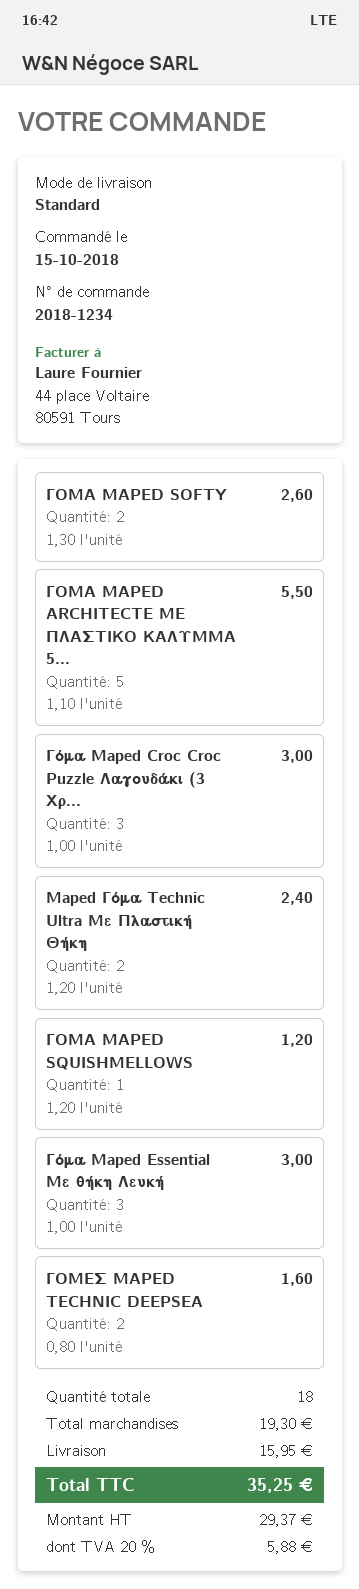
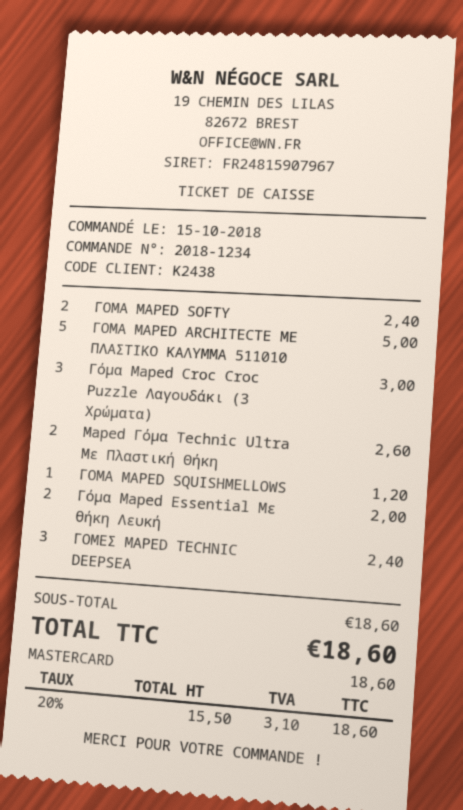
ΓΟΜΑ MAPED SOFTY: 2 for 2.60 -> 2 for 2.40
ΓΟΜΑ MAPED ARCHITECTE ΜΕ ΠΛΑΣΤΙΚΟ ΚΑΛΥΜΜΑ 5...: 5 for 5.50 -> 5 for 5.00
Maped Γόμα Technic Ultra Με Πλαστική Θήκη: 2 for 2.40 -> 2 for 2.60
Γόμα Maped Essential Με θήκη Λευκή: 3 for 3.00 -> 2 for 2.00
ΓΟΜΕΣ MAPED TECHNIC DEEPSEA: 2 for 1.60 -> 3 for 2.40
subtotal: 19.30 -> 18.60
shipping: 15.95 -> none
net: 29.37 -> 15.50
tax: 20% = 5.88 -> 20% = 3.10
total: 35.25 -> 18.60

